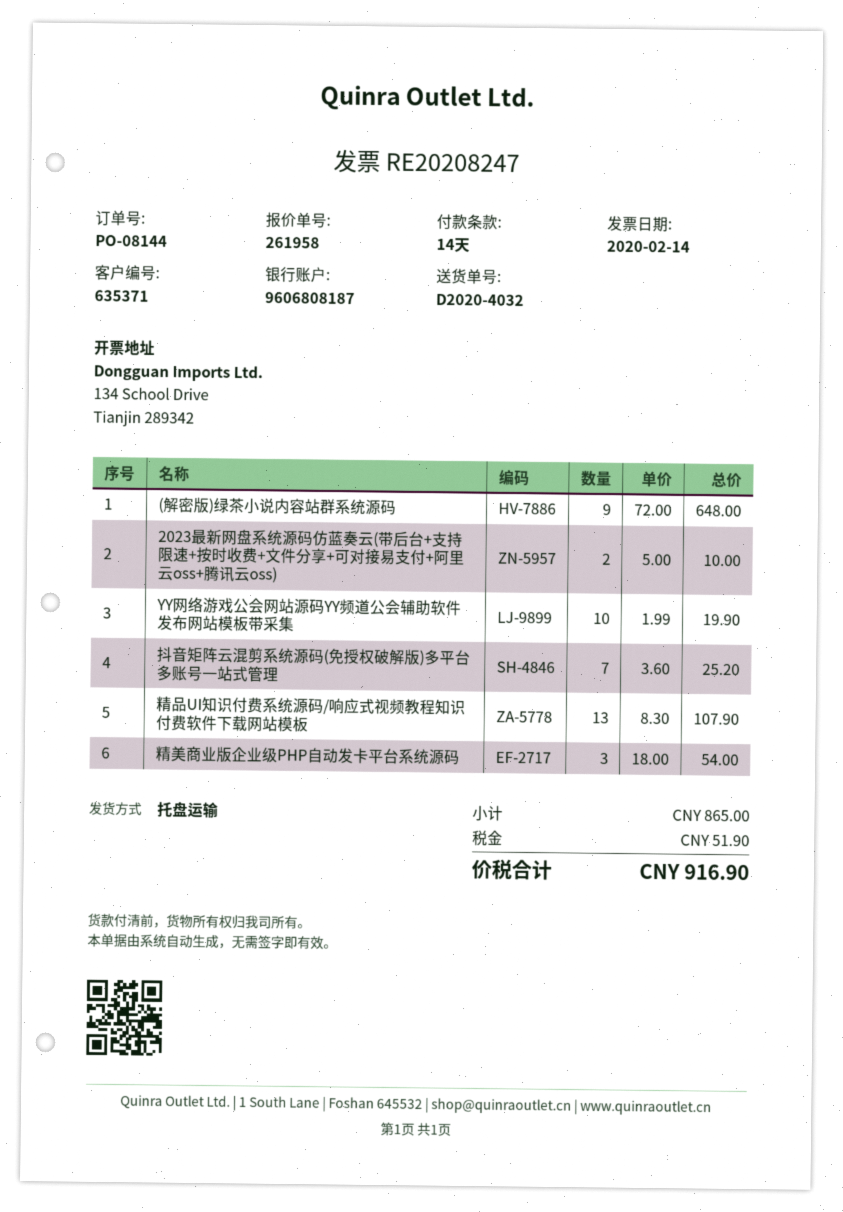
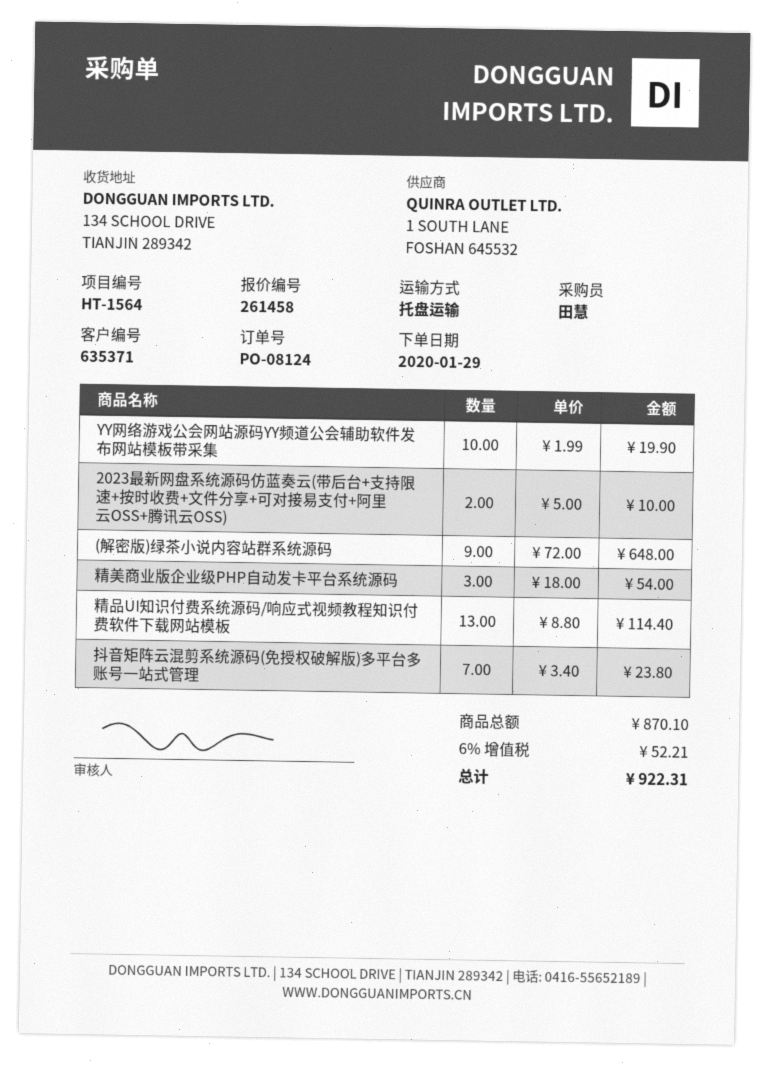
quote number: 261958 -> 261458
order number: PO-08144 -> PO-08124
抖音矩阵云混剪系统源码(免授权破解版)多平台多账号一站式管理: 7 x 3.60 = 25.20 -> 7 x 3.40 = 23.80
精品UI知识付费系统源码/响应式视频教程知识付费软件下载网站模板: 13 x 8.30 = 107.90 -> 13 x 8.80 = 114.40
subtotal: 865.00 -> 870.10
tax: 51.90 -> 52.21
total: 916.90 -> 922.31

